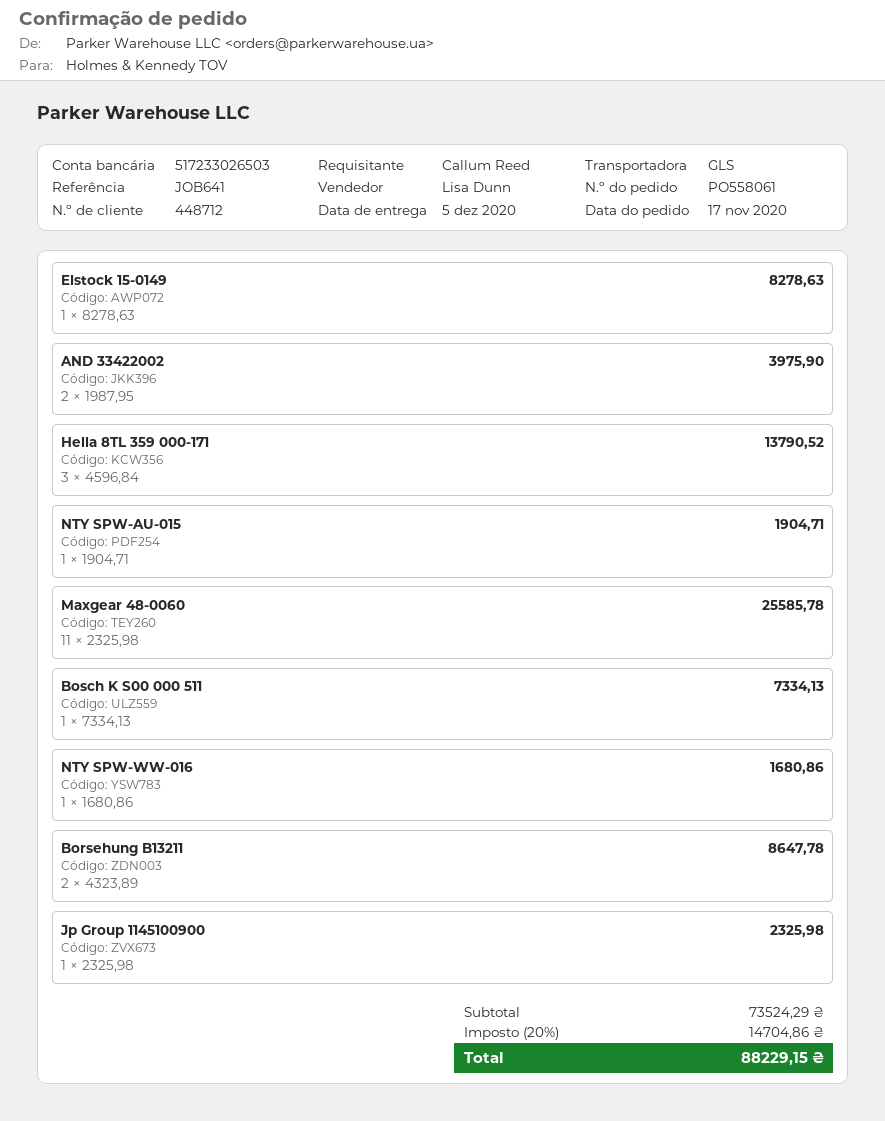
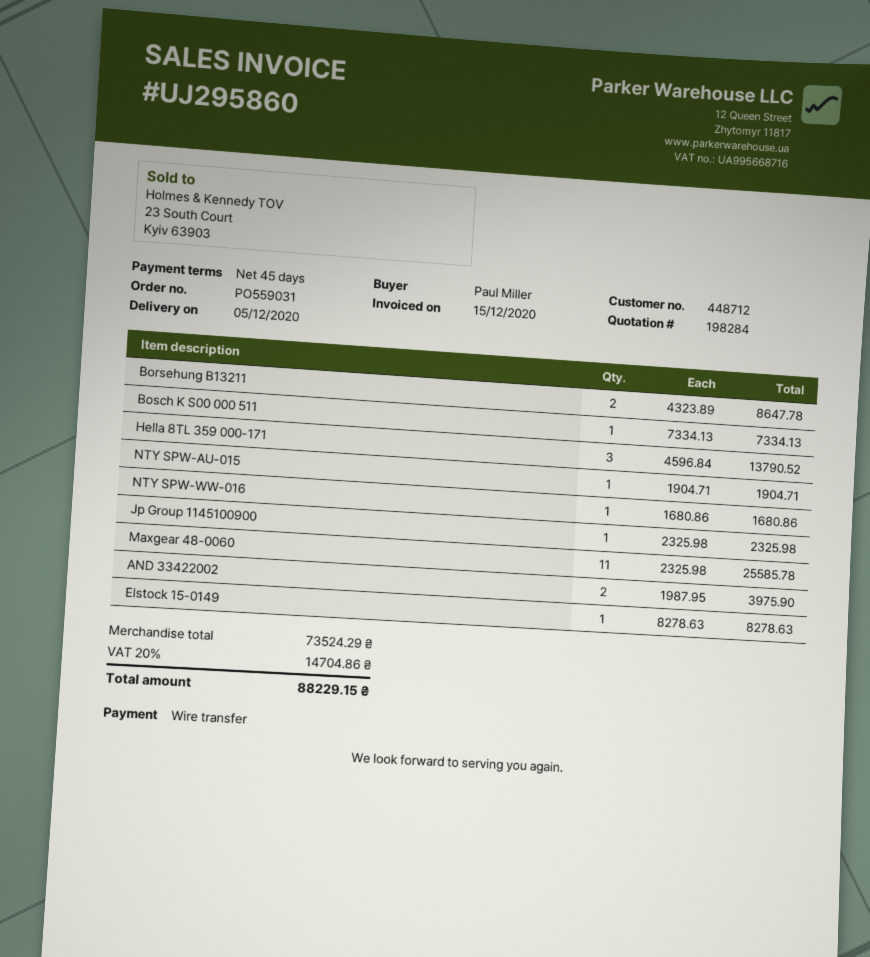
order number: PO558061 -> PO559031
ordered by: Callum Reed -> Paul Miller

